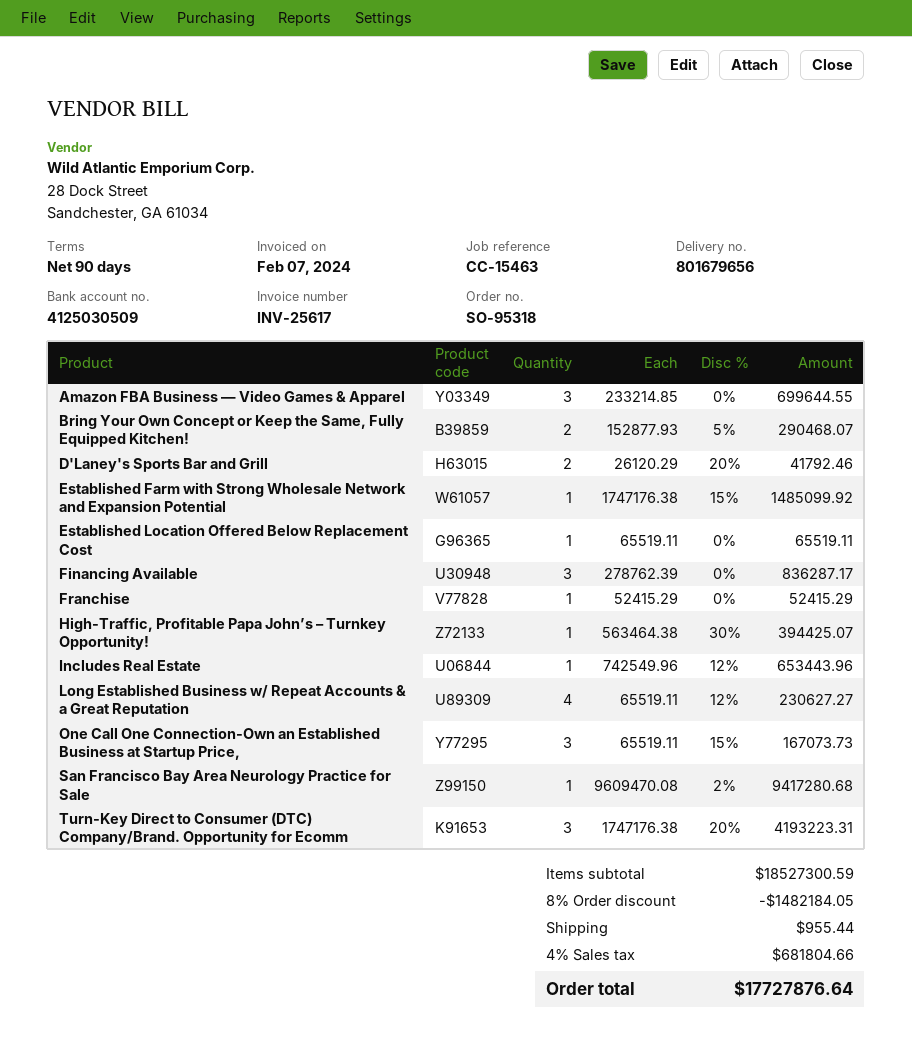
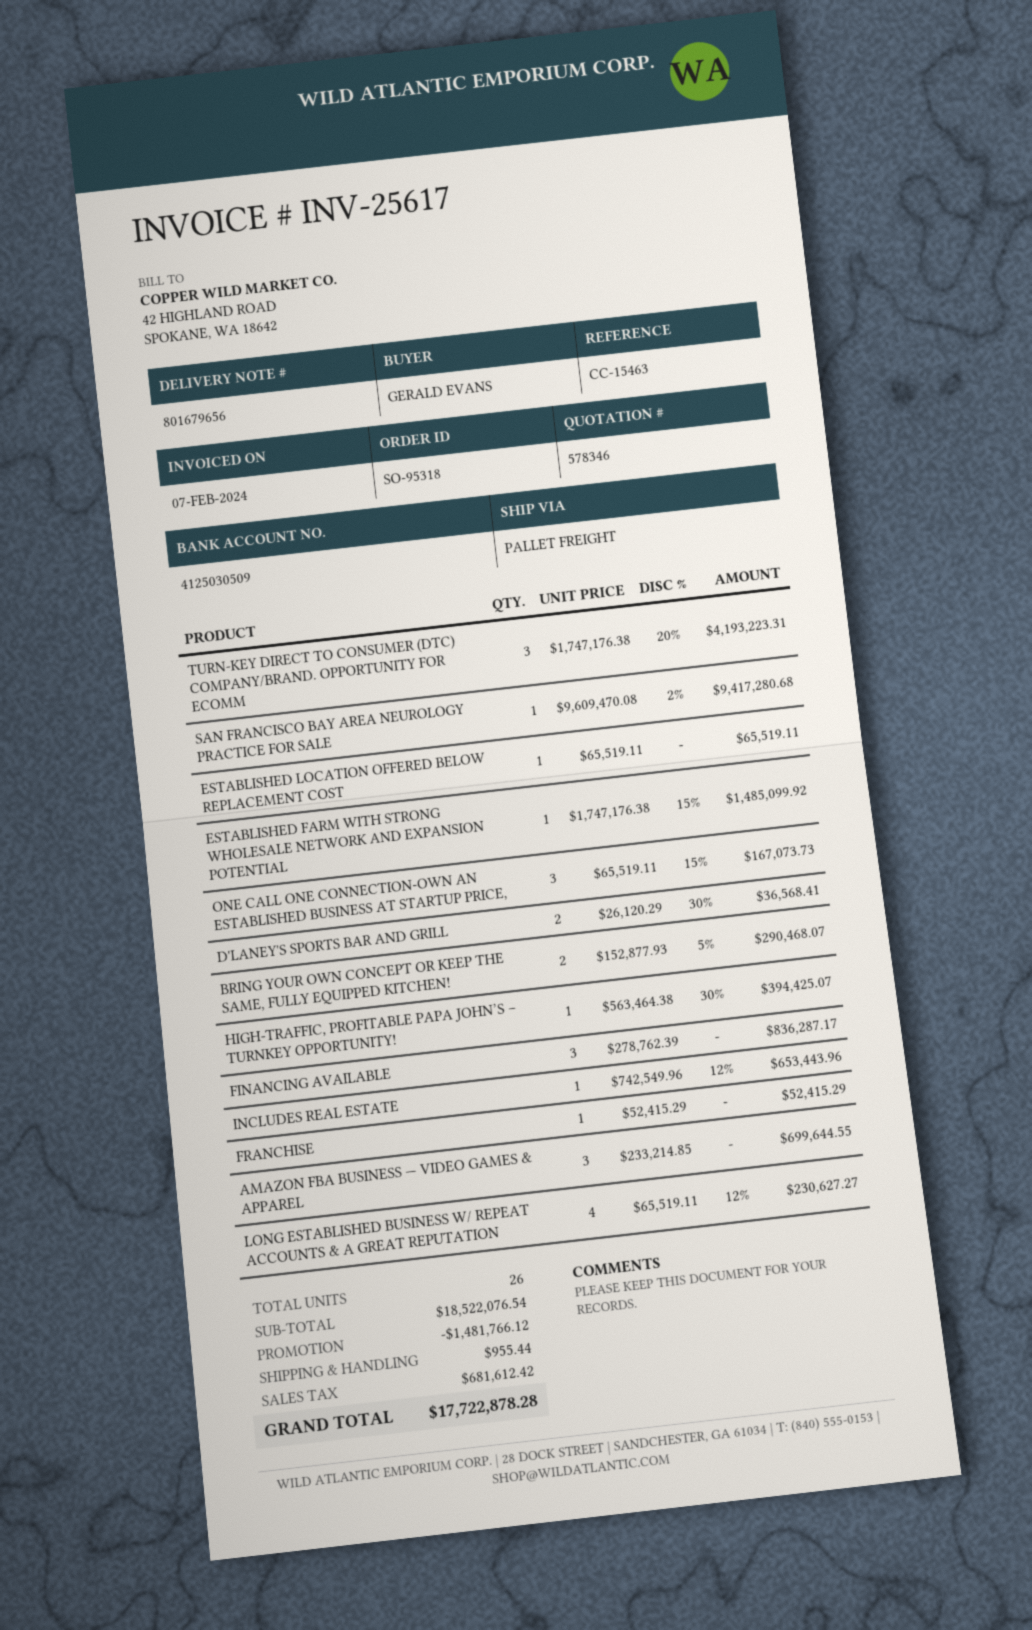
D'Laney's Sports Bar and Grill: 2 x 26120.29 - 20% = 41792.46 -> 2 x 26120.29 - 30% = 36568.41
subtotal: 18527300.59 -> 18522076.54
discount: 1482184.05 -> 1481766.12
tax: 681804.66 -> 681612.42
total: 17727876.64 -> 17722878.28

